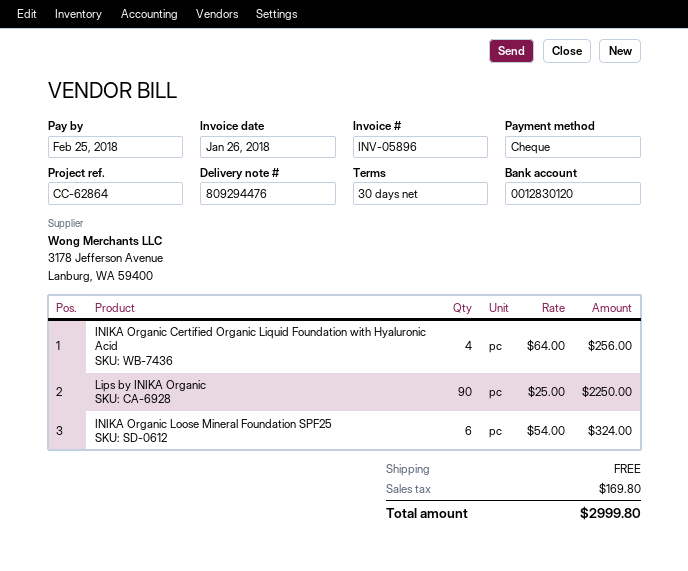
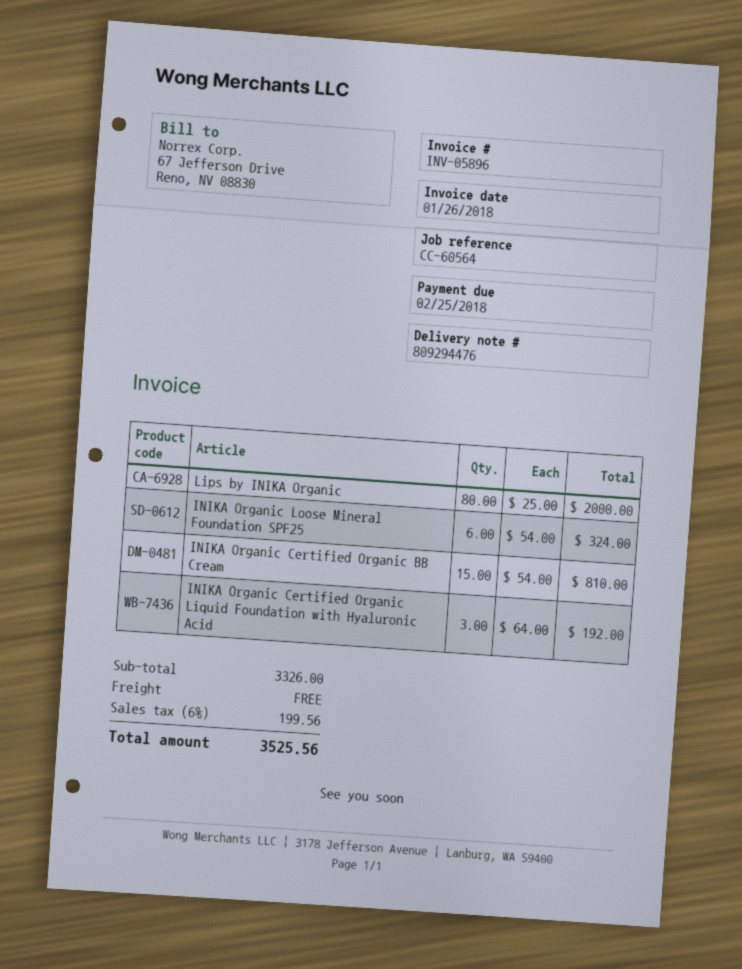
reference: CC-62864 -> CC-60564
INIKA Organic Certified Organic Liquid Foundation with Hyaluronic Acid: 4 x 64.00 = 256.00 -> 3 x 64.00 = 192.00
Lips by INIKA Organic: 90 x 25.00 = 2250.00 -> 80 x 25.00 = 2000.00
INIKA Organic Certified Organic BB Cream: none -> 15 x 54.00 = 810.00
tax: 169.80 -> 199.56
total: 2999.80 -> 3525.56

